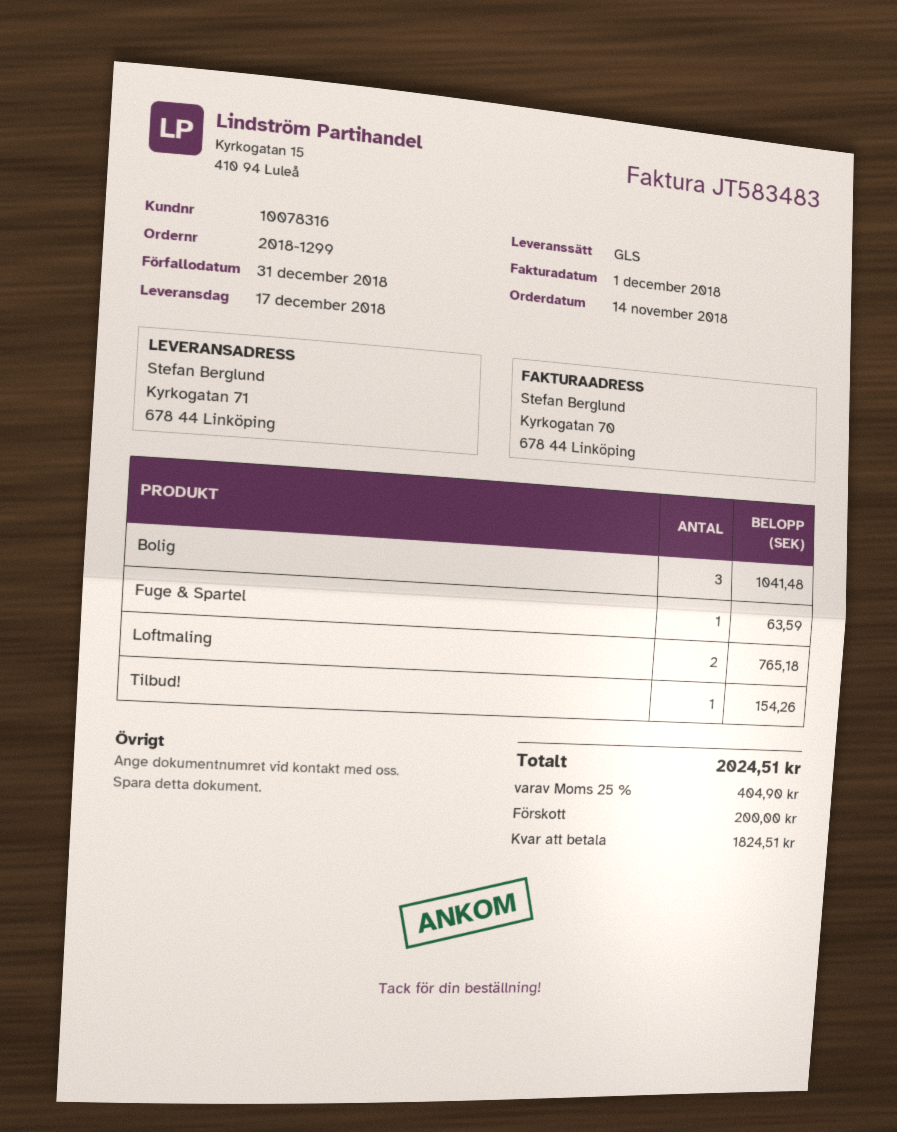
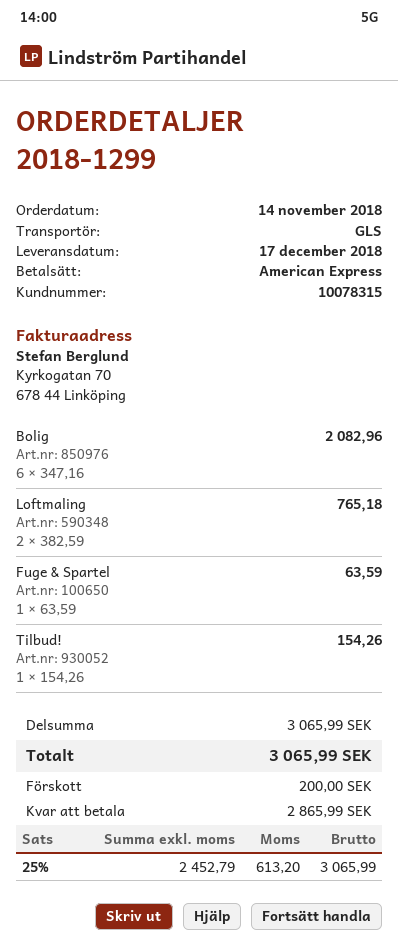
customer number: 10078316 -> 10078315
Bolig: 3 for 1041.48 -> 6 for 2082.96
tax: 25% = 404.90 -> 25% = 613.20
total: 2024.51 -> 3065.99
balance: 1824.51 -> 2865.99

